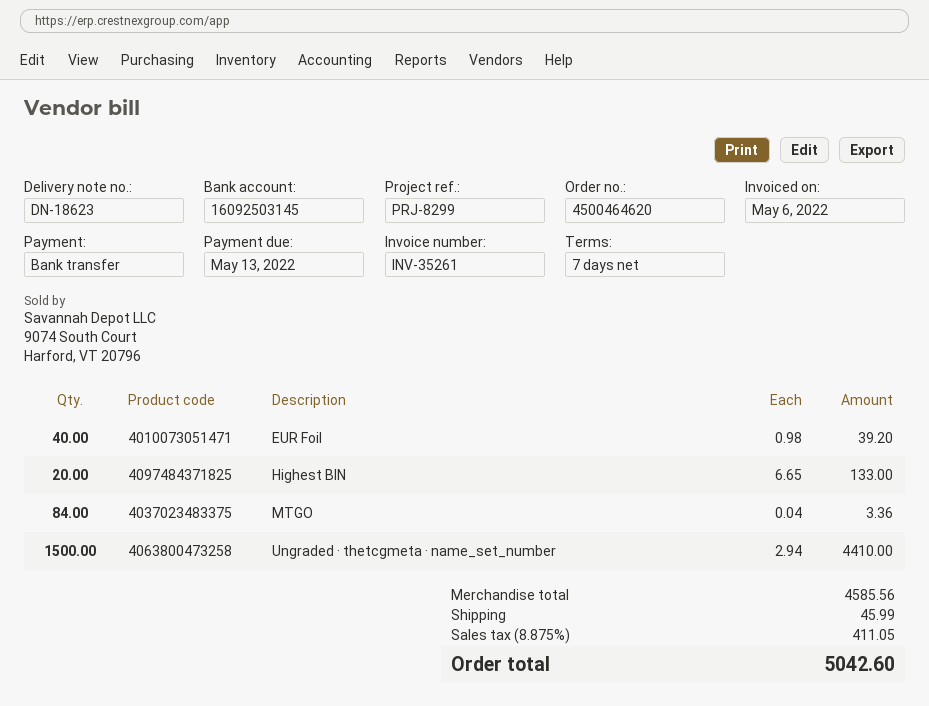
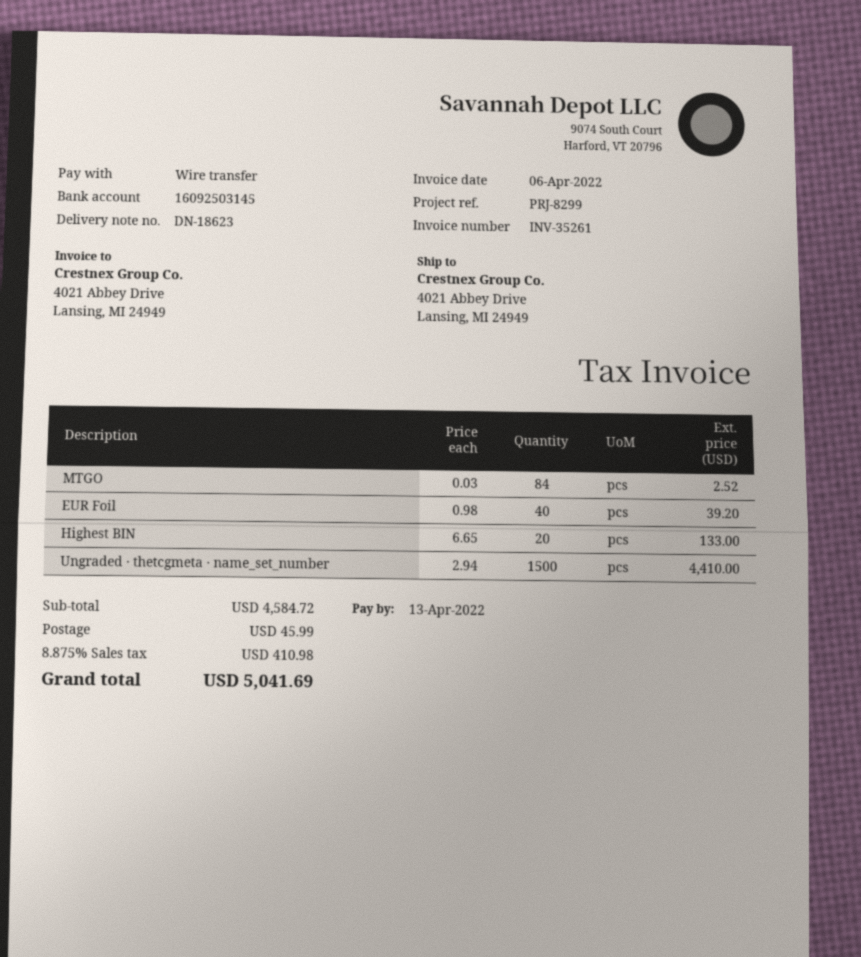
invoice date: 2022-05-06 -> 2022-04-06
due date: 2022-05-13 -> 2022-04-13
MTGO: 84 x 0.04 = 3.36 -> 84 x 0.03 = 2.52
subtotal: 4585.56 -> 4584.72
tax: 8.875% = 411.05 -> 8.875% = 410.98
total: 5042.60 -> 5041.69

